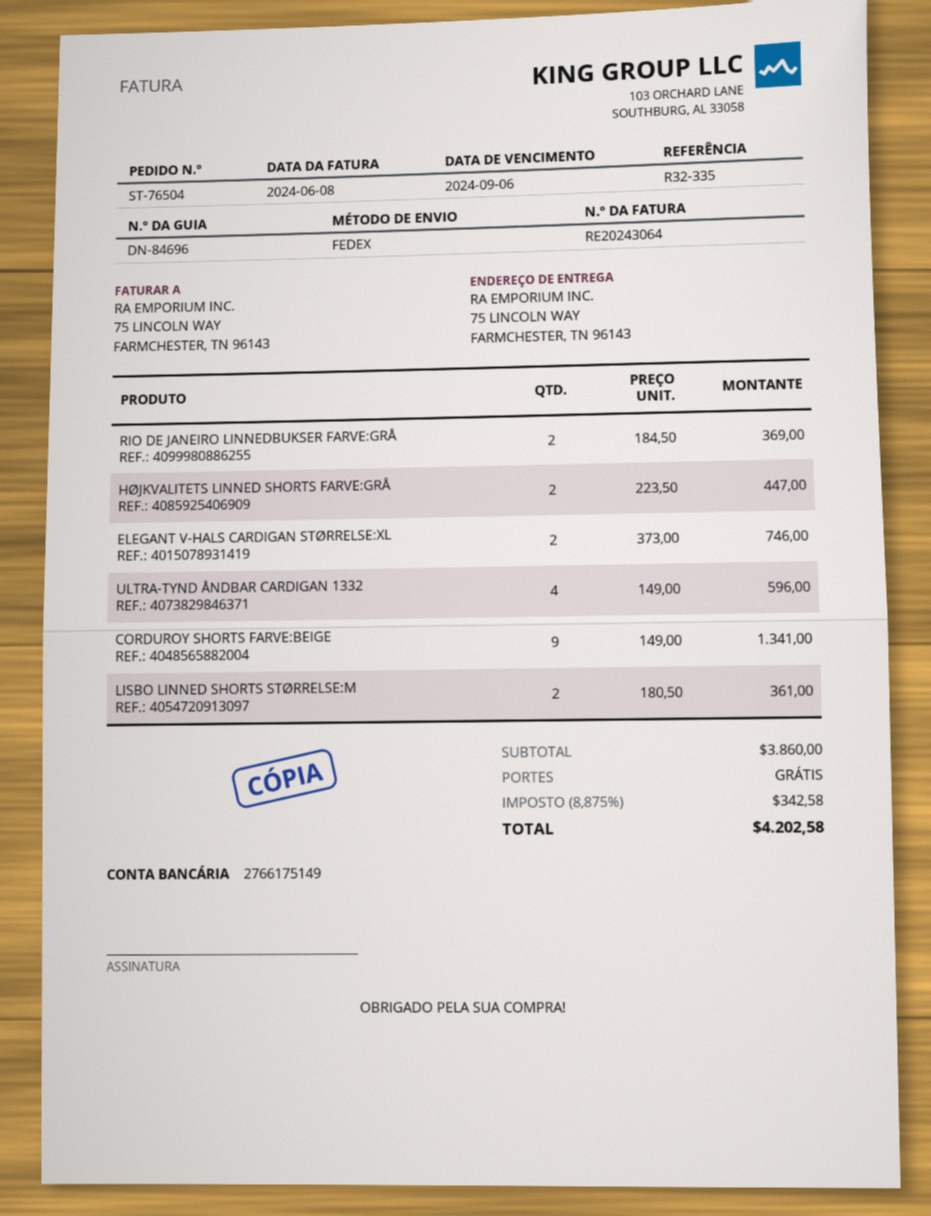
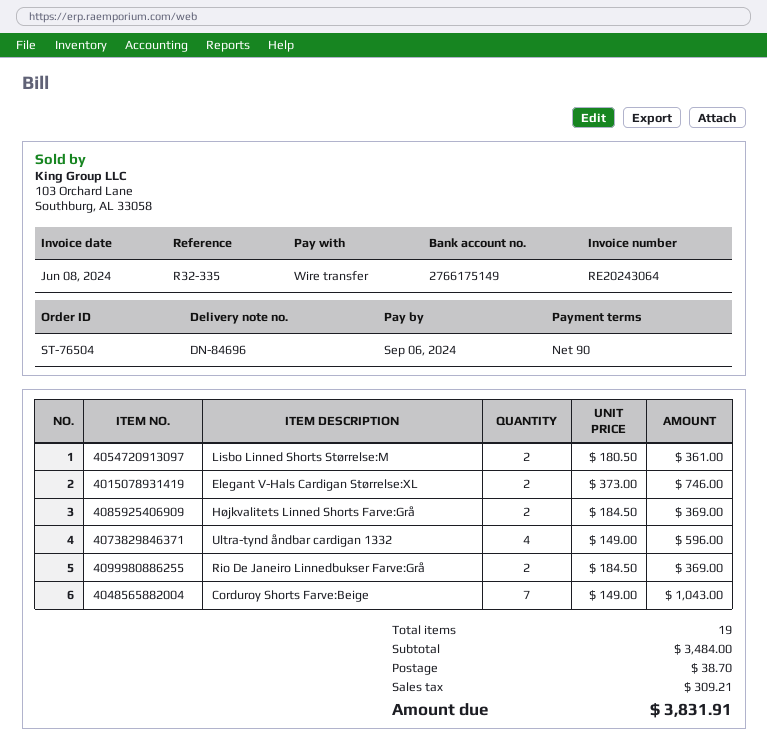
HØJKVALITETS LINNED SHORTS FARVE:GRÅ: 2 x 223.50 = 447.00 -> 2 x 184.50 = 369.00
CORDUROY SHORTS FARVE:BEIGE: 9 x 149.00 = 1341.00 -> 7 x 149.00 = 1043.00
subtotal: 3860.00 -> 3484.00
shipping: 0.00 -> 38.70
tax: 342.58 -> 309.21
total: 4202.58 -> 3831.91

